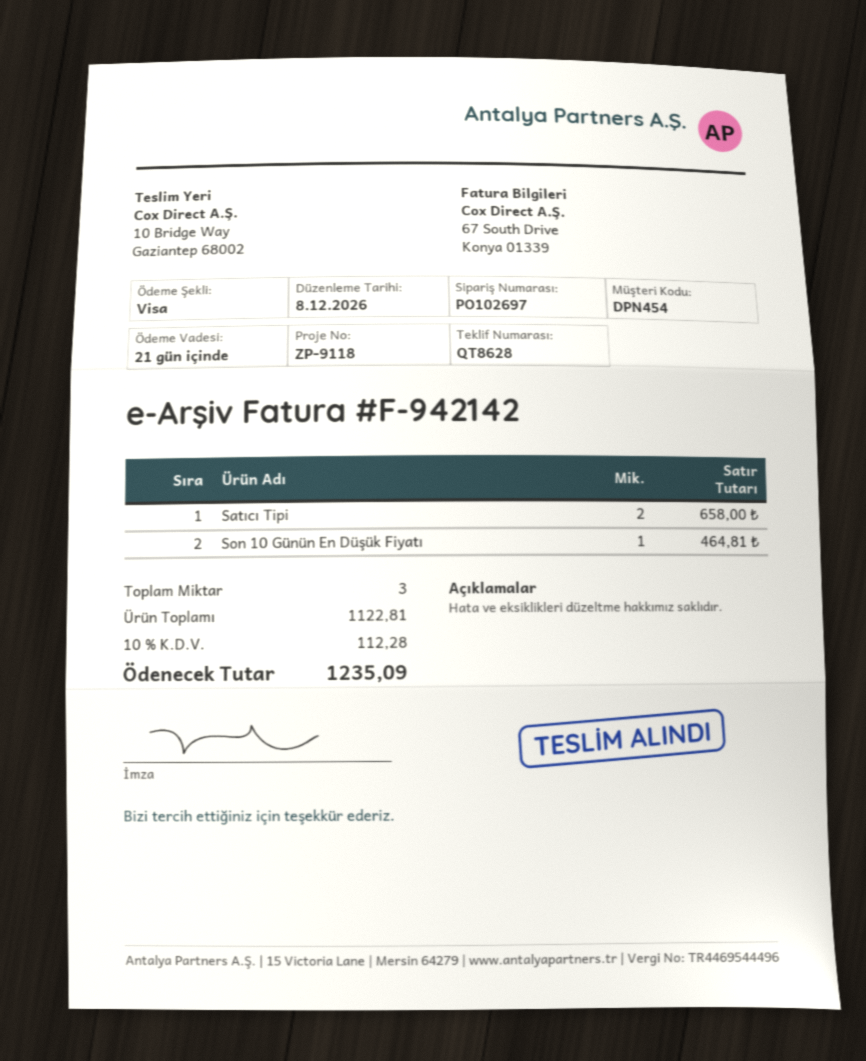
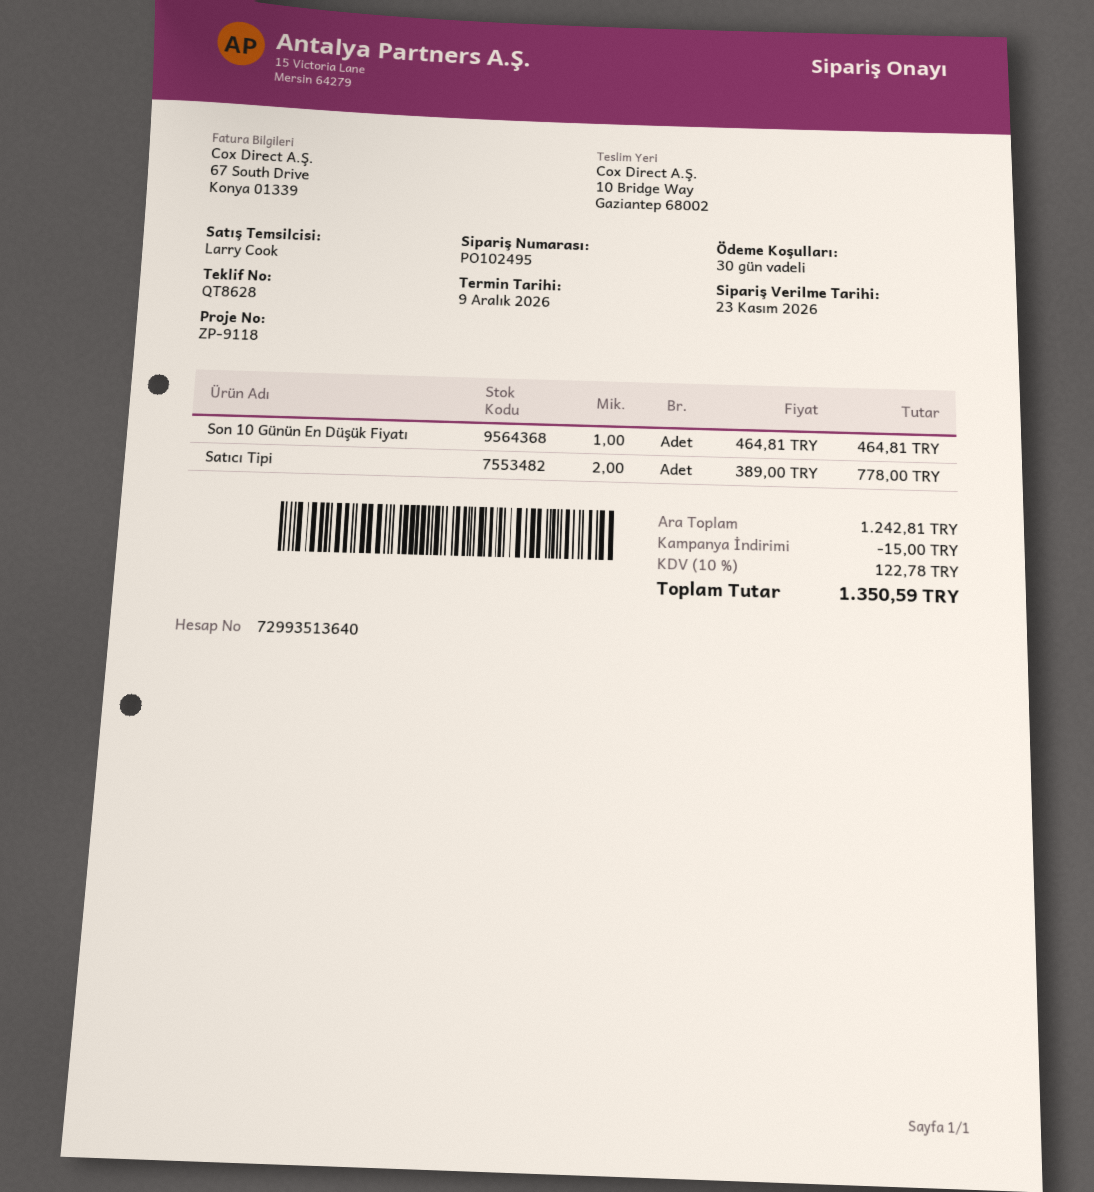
order number: PO102697 -> PO102495
payment terms: 21 days -> 30 days
Satıcı Tipi: 2 for 658.00 -> 2 for 778.00
subtotal: 1122.81 -> 1242.81
discount: none -> 15.00
tax: 10% = 112.28 -> 10% = 122.78
total: 1235.09 -> 1350.59

